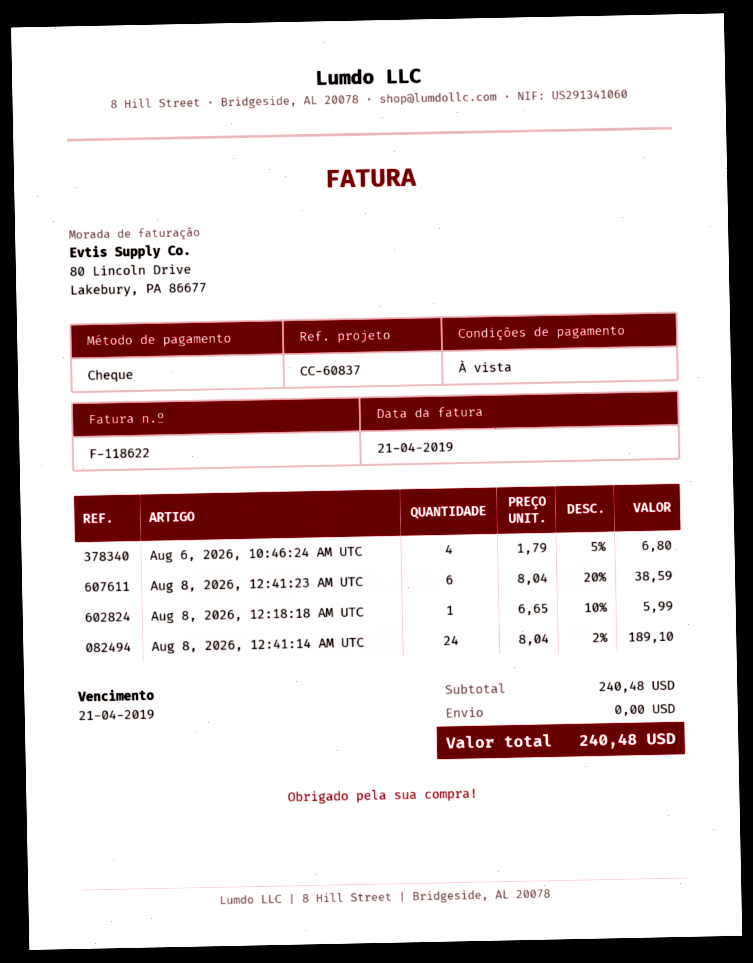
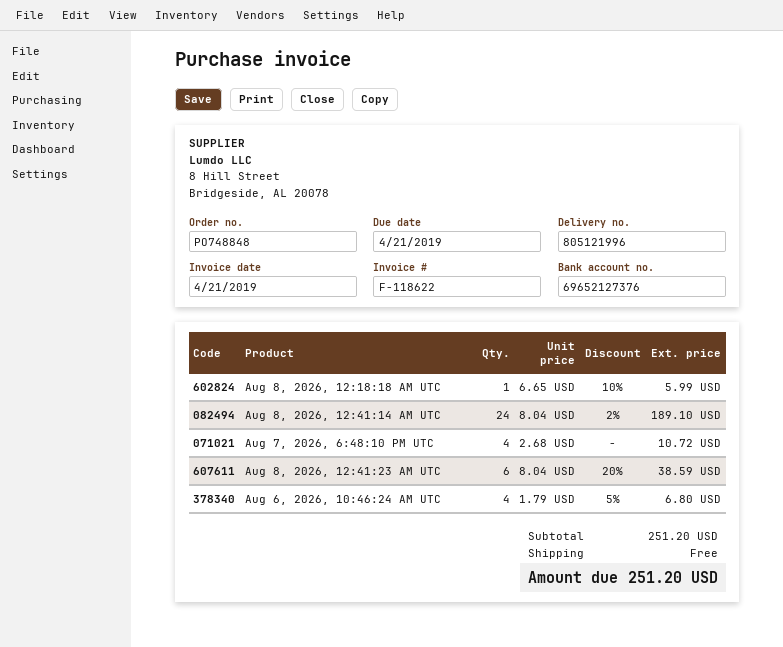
Aug 7, 2026, 6:48:10 PM UTC: none -> 4 x 2.68 = 10.72
subtotal: 240.48 -> 251.20
total: 240.48 -> 251.20

